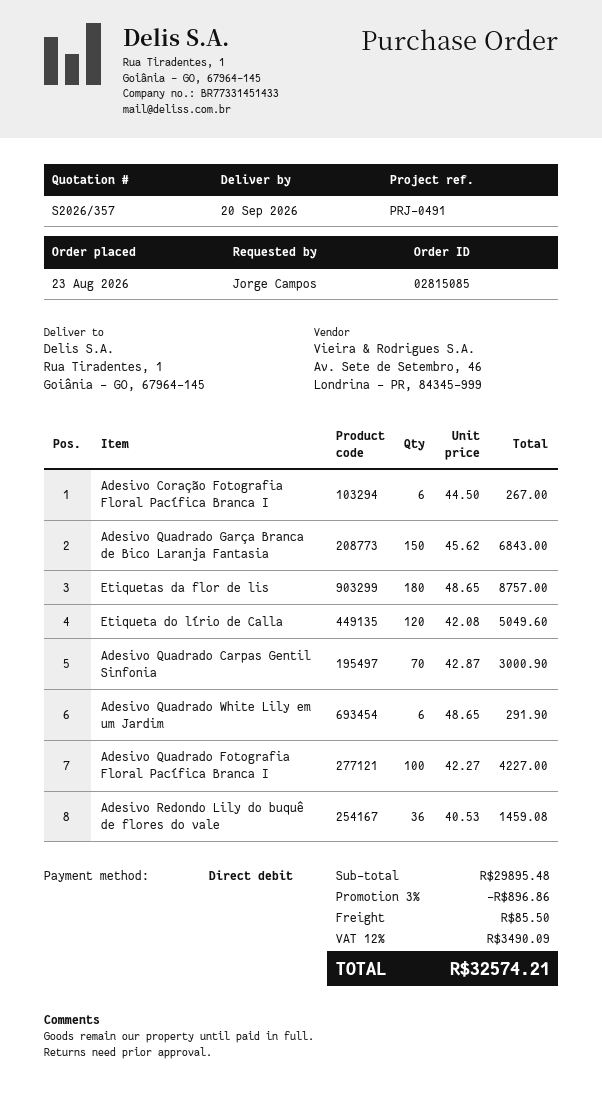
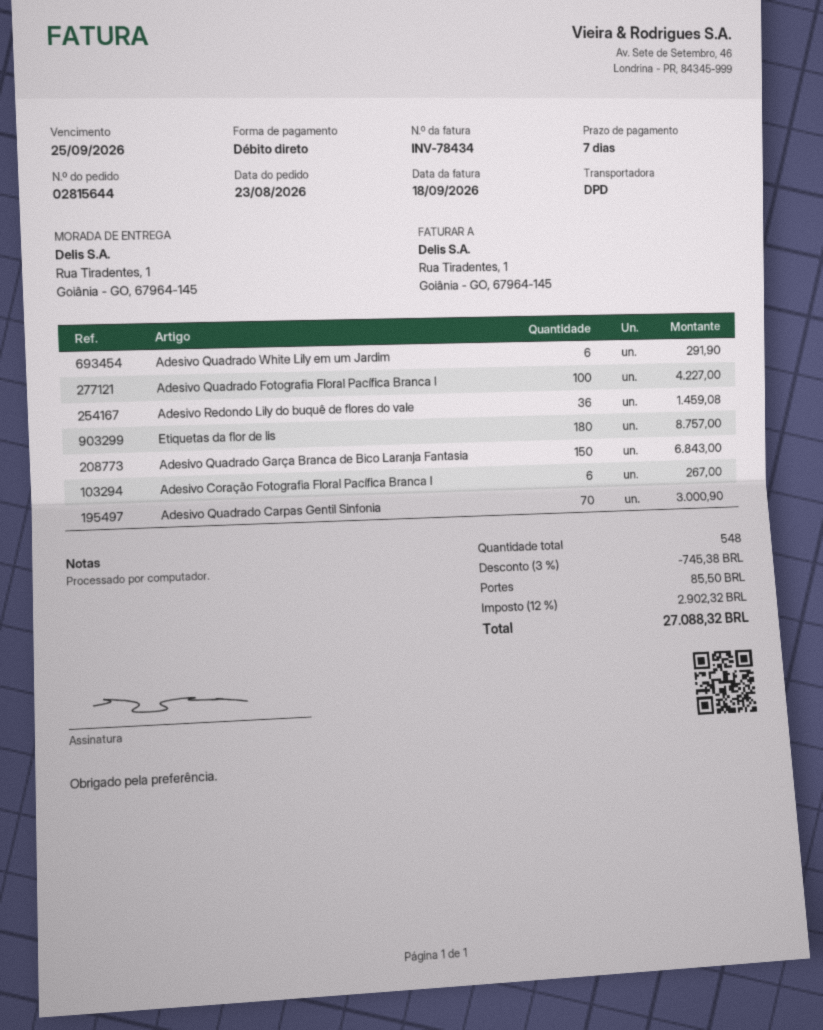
order number: 02815085 -> 02815644
Etiqueta do lírio de Calla: 120 for 5049.60 -> none
discount: 3% = 896.86 -> 3% = 745.38
tax: 12% = 3490.09 -> 12% = 2902.32
total: 32574.21 -> 27088.32

